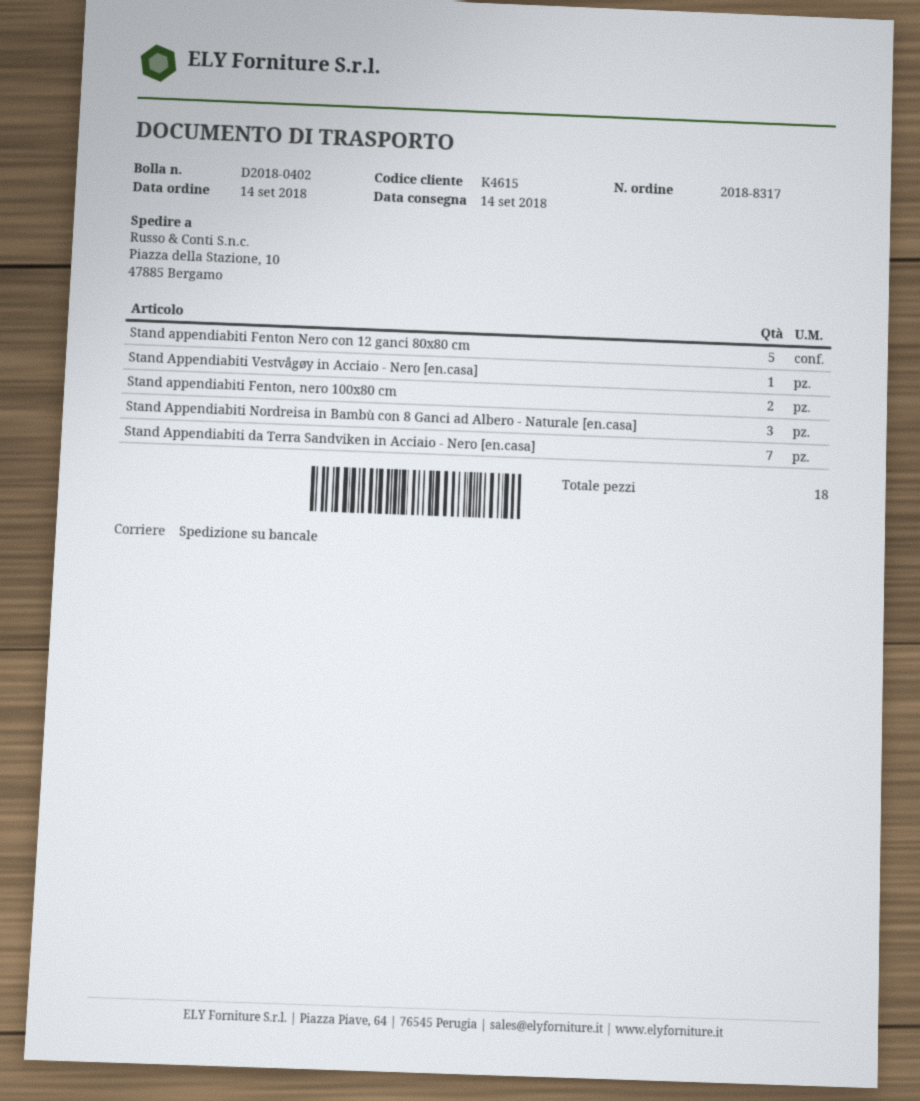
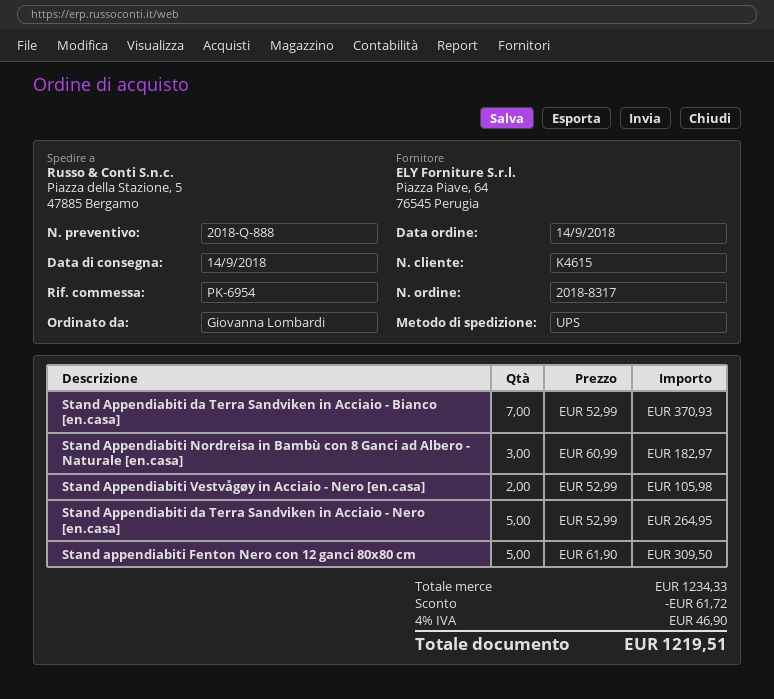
shipping method: pallet freight -> UPS
ship to: Piazza della Stazione, 10, 47885 Bergamo -> Piazza della Stazione, 5, 47885 Bergamo
Stand Appendiabiti Vestvågøy in Acciaio - Nero [en.casa]: 1 -> 2
Stand appendiabiti Fenton, nero 100x80 cm: 2 -> none
Stand Appendiabiti da Terra Sandviken in Acciaio - Nero [en.casa]: 7 -> 5
Stand Appendiabiti da Terra Sandviken in Acciaio - Bianco [en.casa]: none -> 7

